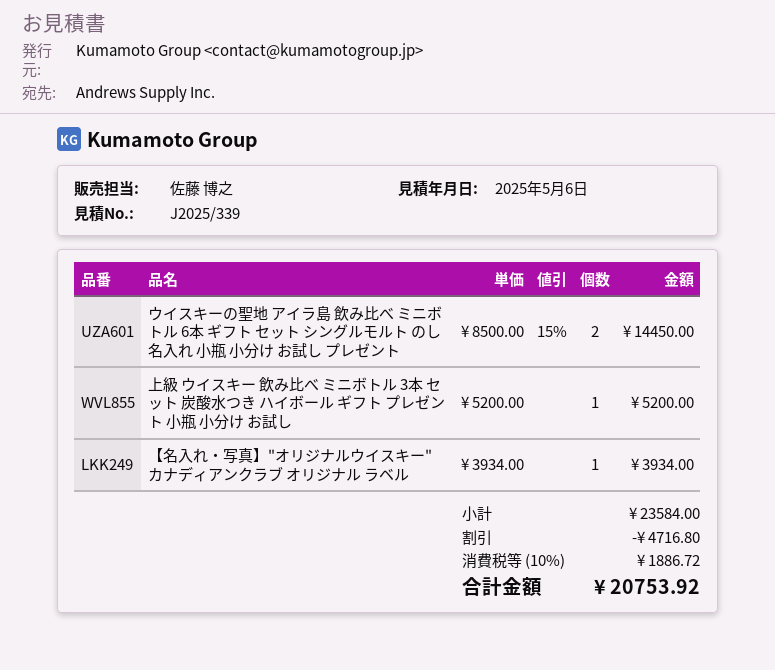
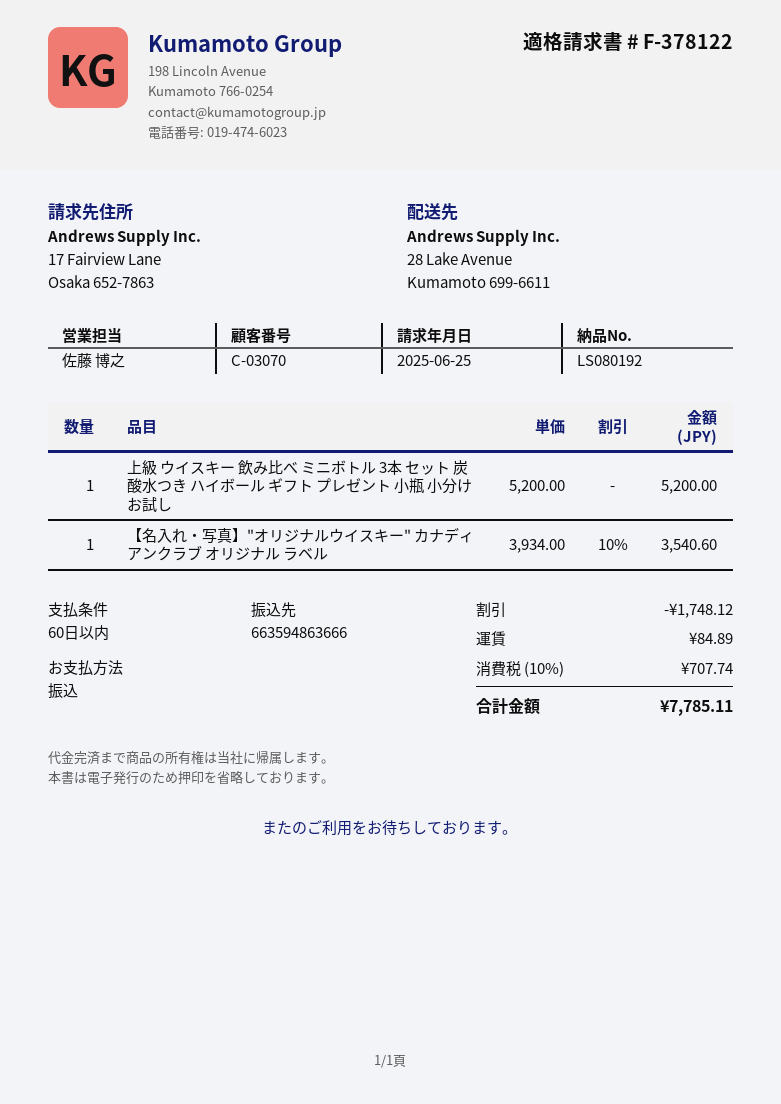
ウイスキーの聖地 アイラ島 飲み比べ ミニボトル 6本 ギフト セット シングルモルト のし 名入れ 小瓶 小分け お試し プレゼント: 2 x 8500.00 - 15% = 14450.00 -> none
【名入れ・写真】"オリジナルウイスキー" カナディアンクラブ オリジナル ラベル: 1 x 3934.00 = 3934.00 -> 1 x 3934.00 - 10% = 3540.60
discount: 4716.80 -> 1748.12
shipping: none -> 84.89
tax: 10% = 1886.72 -> 10% = 707.74
total: 20753.92 -> 7785.11

